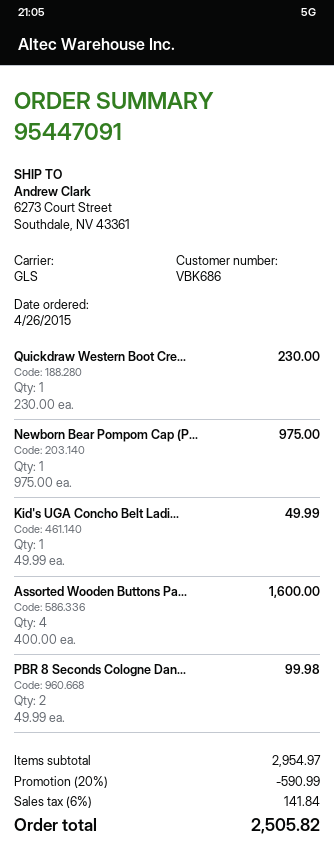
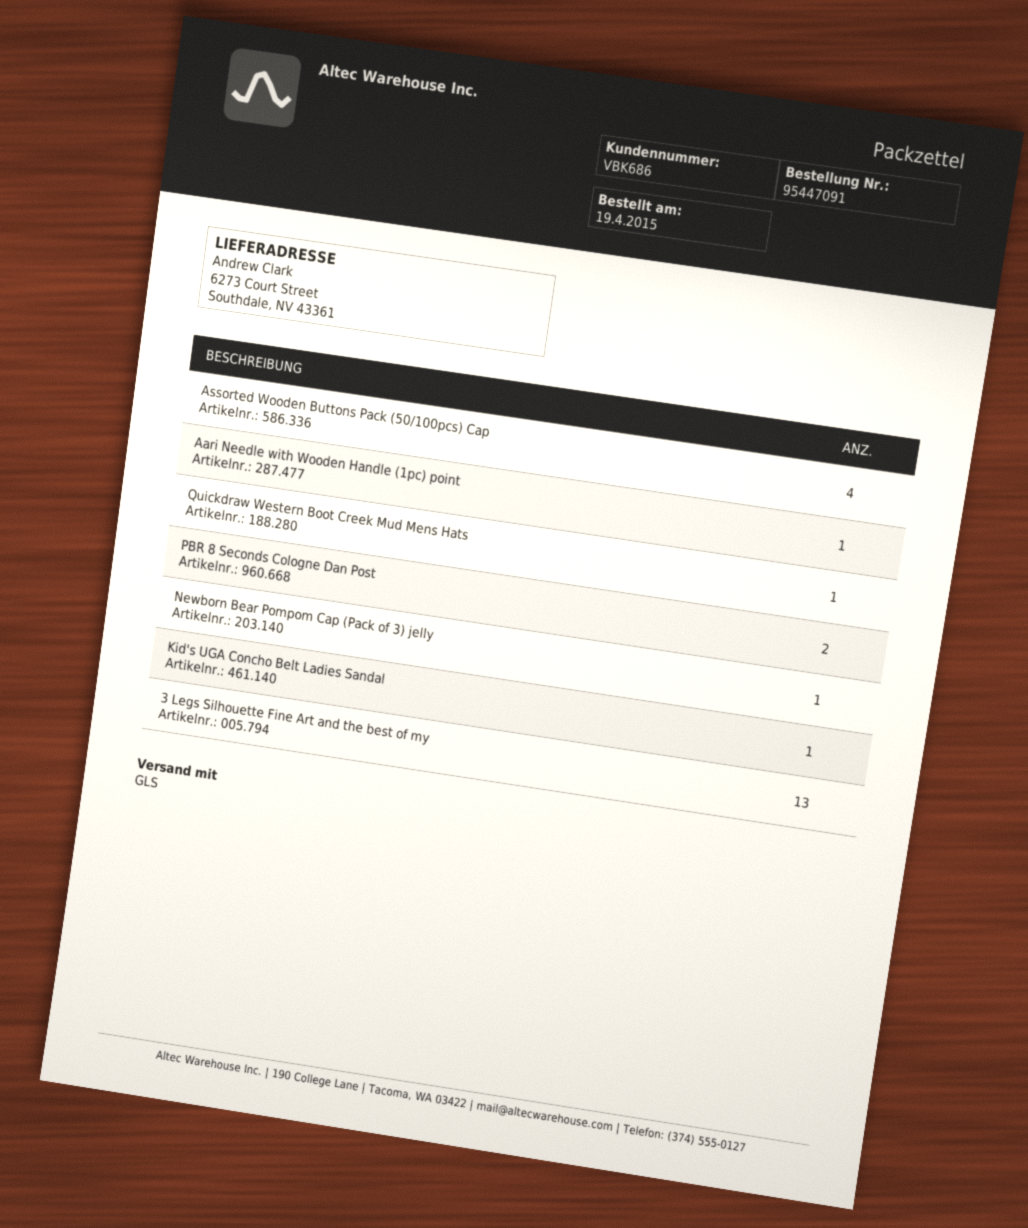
order date: 2015-04-26 -> 2015-04-19
Aari Needle with Wooden Handle (1pc) point: none -> 1
3 Legs Silhouette Fine Art and the best of my: none -> 13

